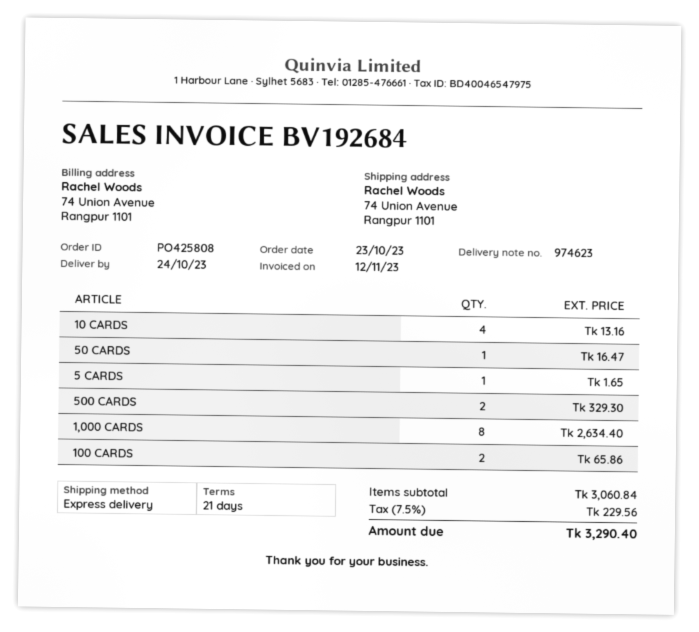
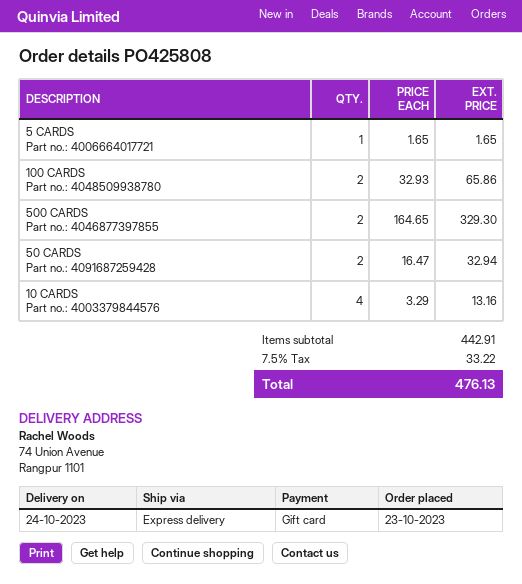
50 CARDS: 1 for 16.47 -> 2 for 32.94
1,000 CARDS: 8 for 2634.40 -> none
subtotal: 3060.84 -> 442.91
tax: 7.5% = 229.56 -> 7.5% = 33.22
total: 3290.40 -> 476.13

